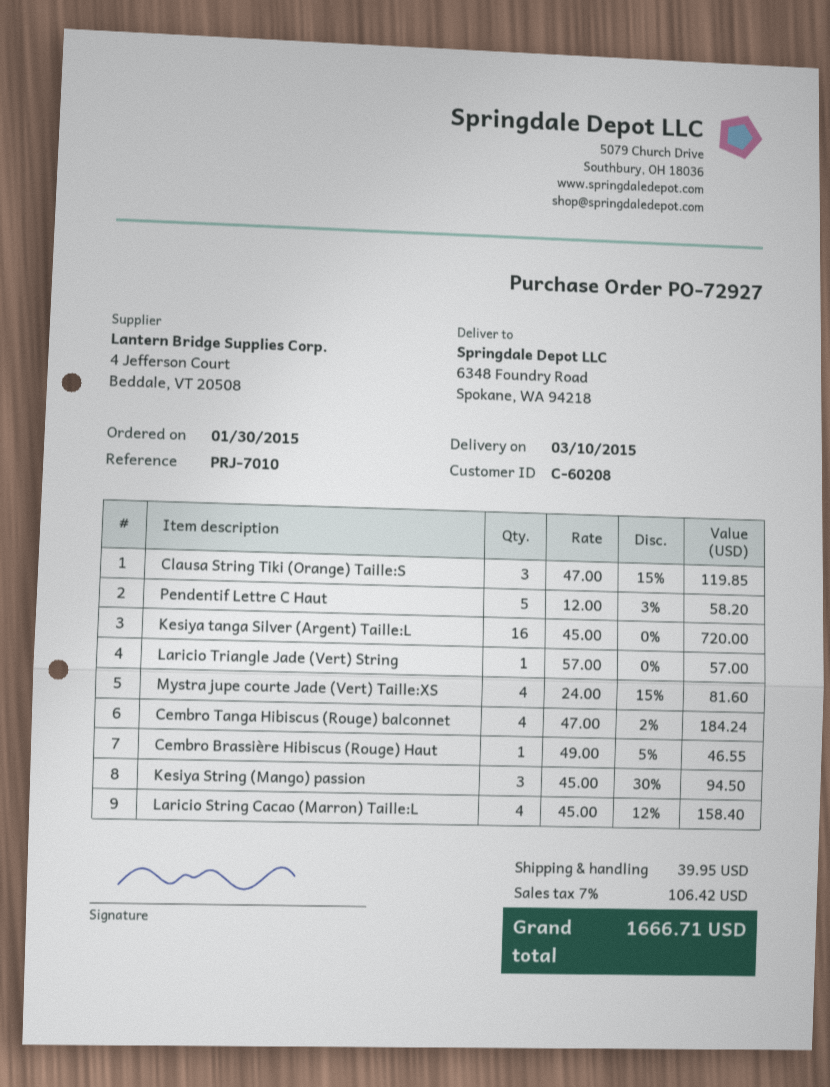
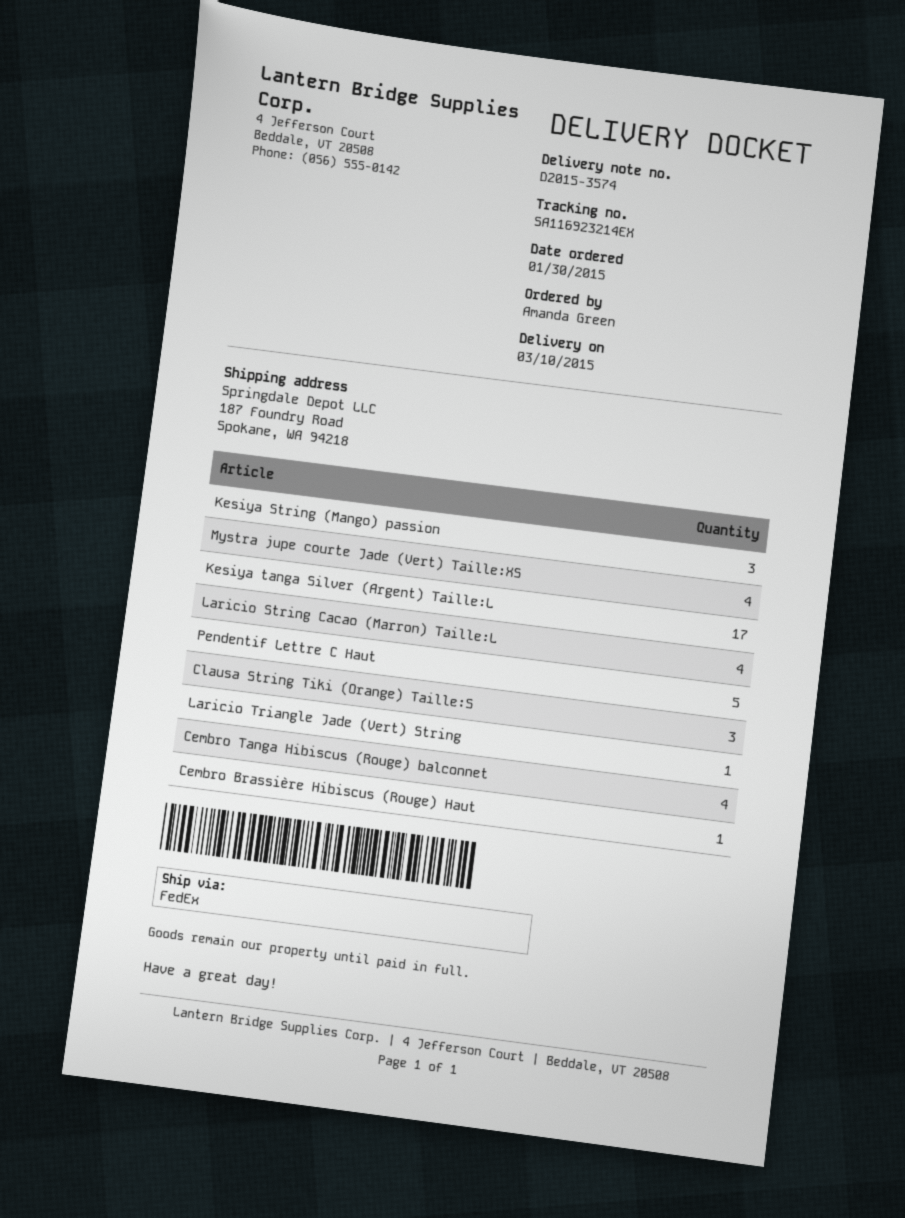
ship to: 6348 Foundry Road, Spokane, WA 94218 -> 187 Foundry Road, Spokane, WA 94218
Kesiya tanga Silver (Argent) Taille:L: 16 -> 17

